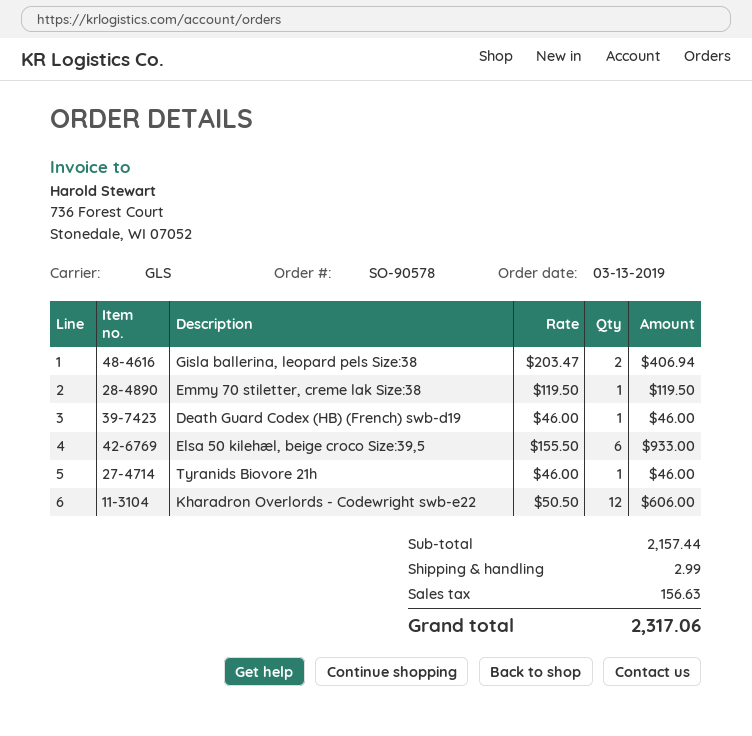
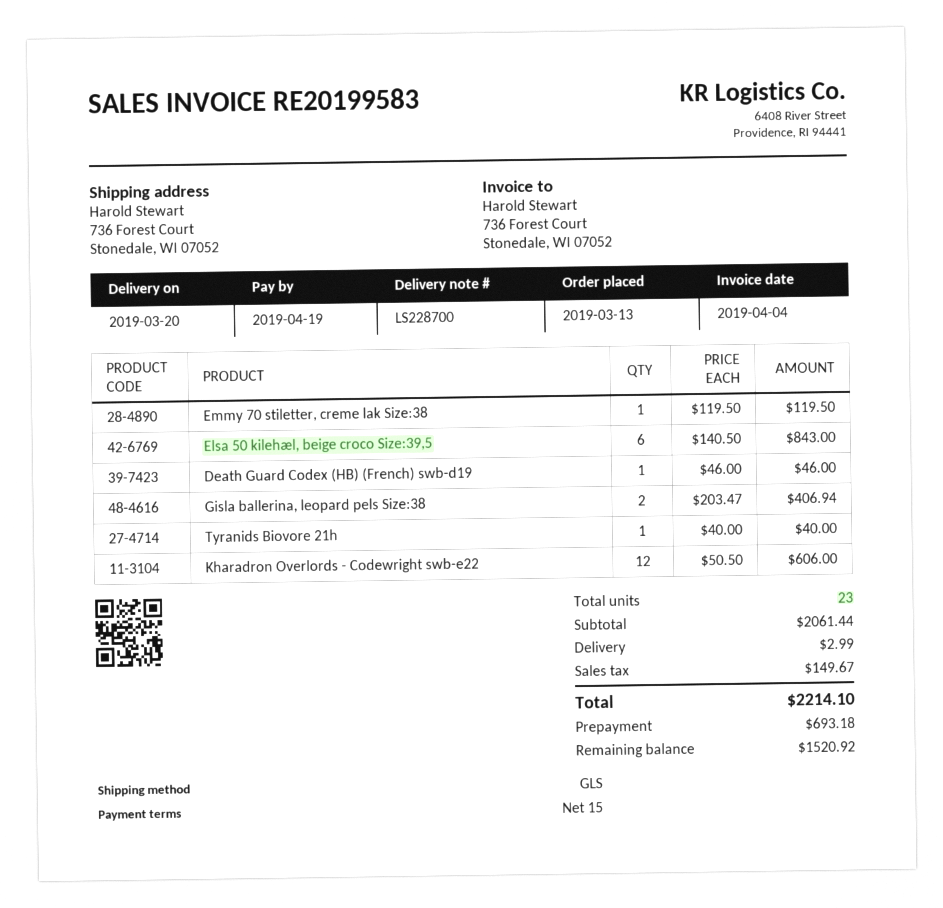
Elsa 50 kilehæl, beige croco Size:39,5: 6 x 155.50 = 933.00 -> 6 x 140.50 = 843.00
Tyranids Biovore 21h: 1 x 46.00 = 46.00 -> 1 x 40.00 = 40.00
subtotal: 2157.44 -> 2061.44
tax: 156.63 -> 149.67
total: 2317.06 -> 2214.10

